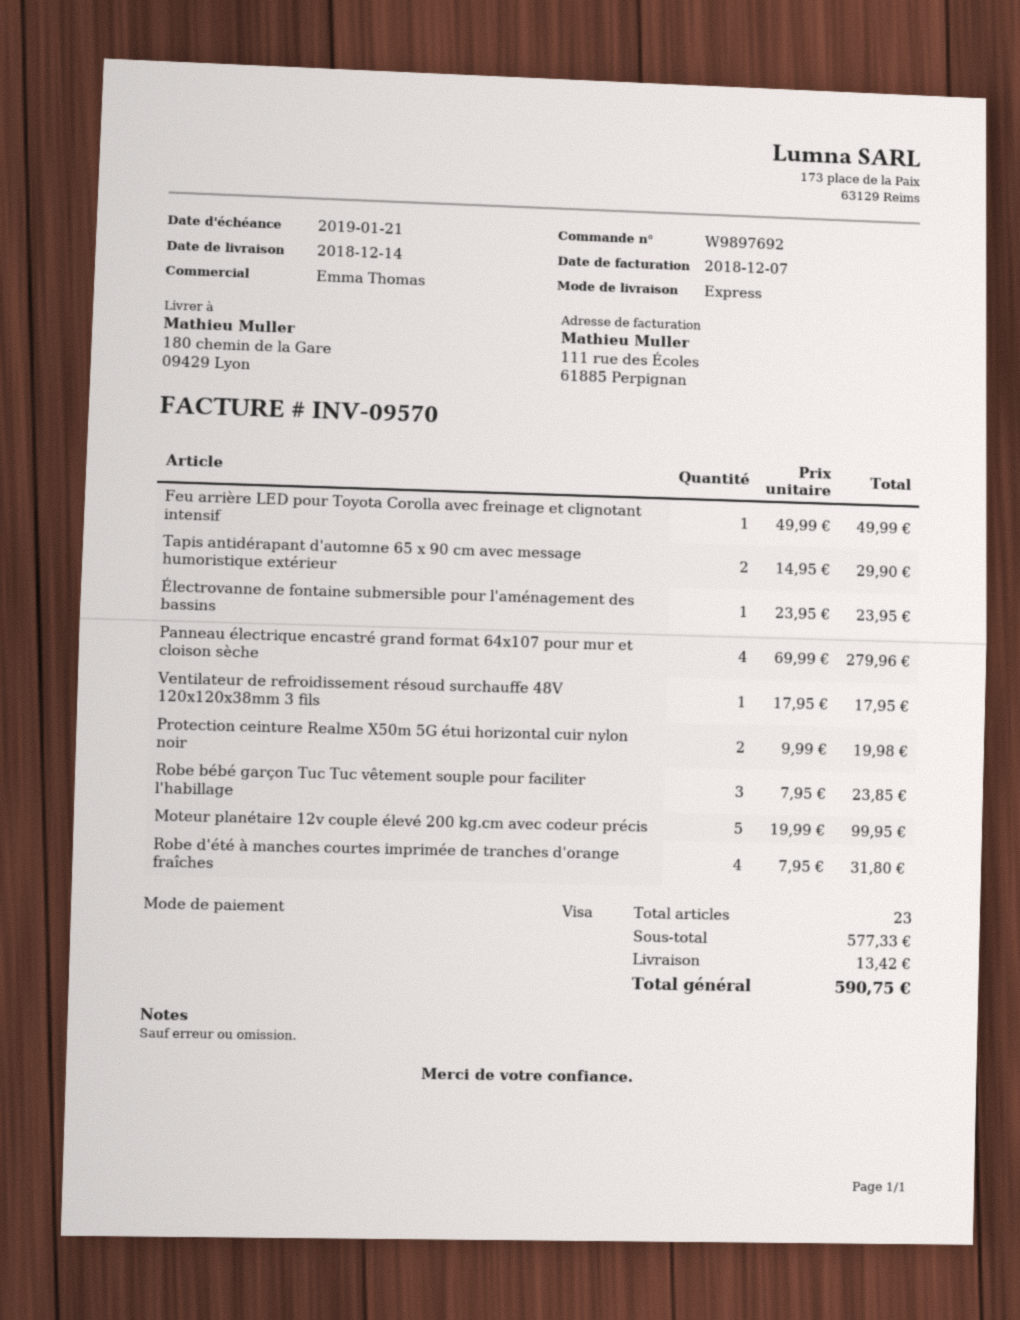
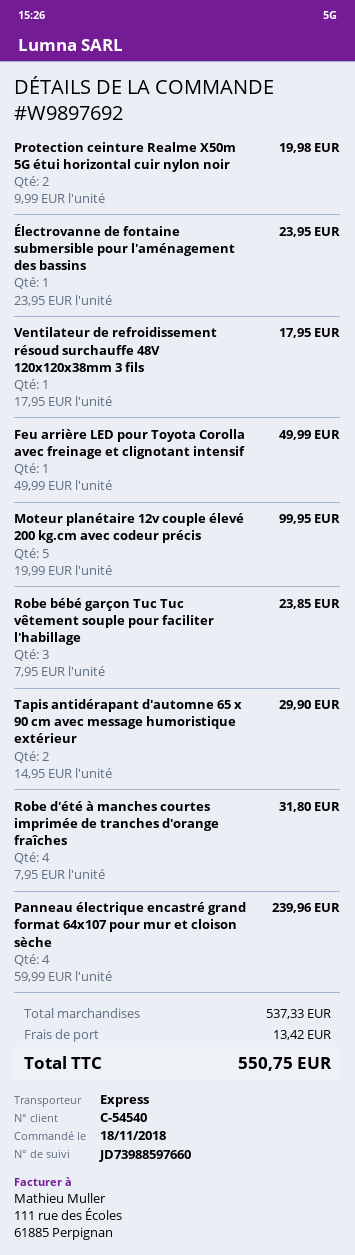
Panneau électrique encastré grand format 64x107 pour mur et cloison sèche: 4 x 69.99 = 279.96 -> 4 x 59.99 = 239.96
subtotal: 577.33 -> 537.33
total: 590.75 -> 550.75

